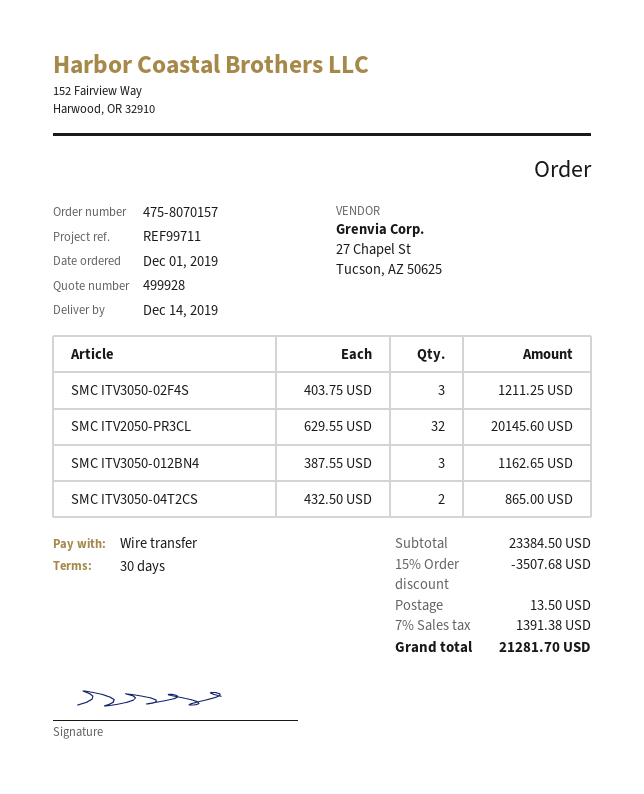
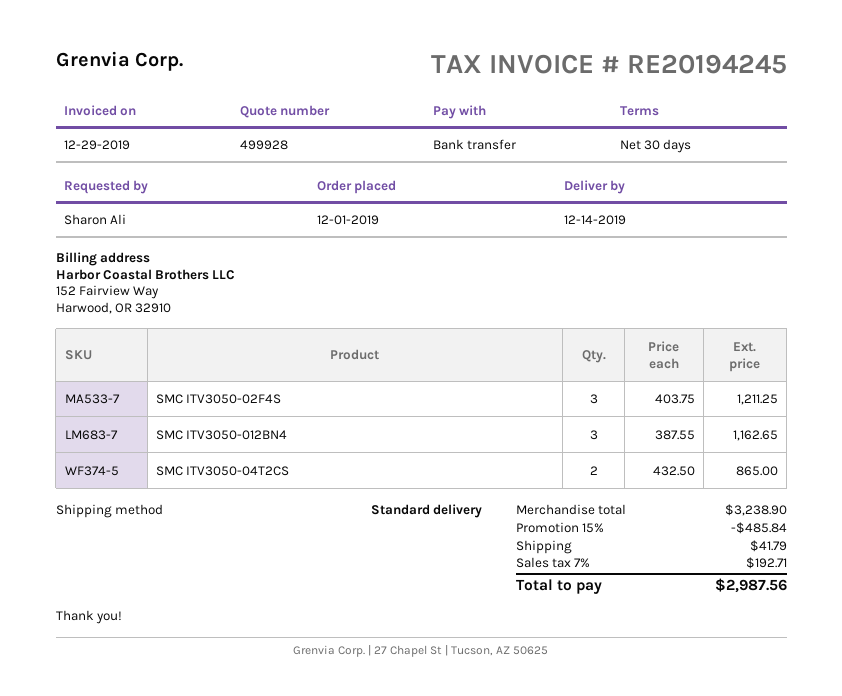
SMC ITV2050-PR3CL: 32 x 629.55 = 20145.60 -> none
subtotal: 23384.50 -> 3238.90
discount: 15% = 3507.68 -> 15% = 485.84
shipping: 13.50 -> 41.79
tax: 7% = 1391.38 -> 7% = 192.71
total: 21281.70 -> 2987.56

